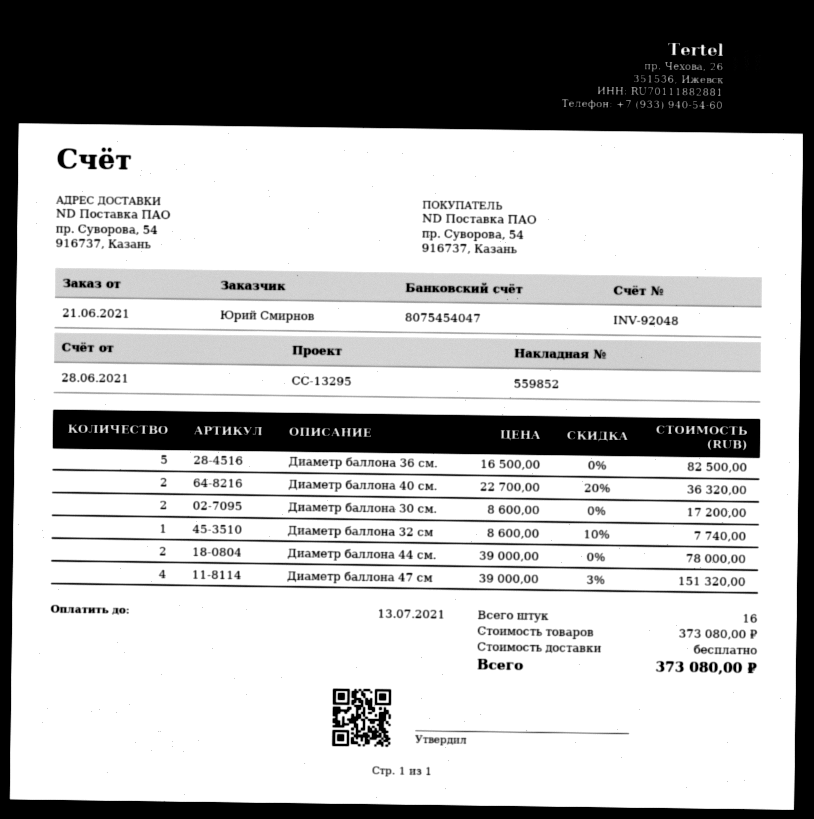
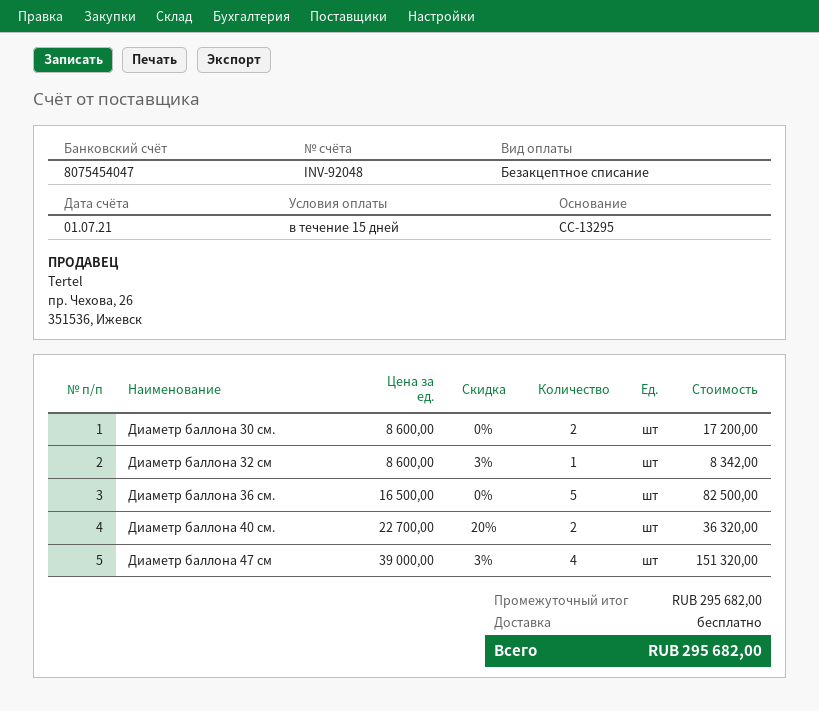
invoice date: 2021-06-28 -> 2021-07-01
Диаметр баллона 32 см: 1 x 8600.00 - 10% = 7740.00 -> 1 x 8600.00 - 3% = 8342.00
Диаметр баллона 44 см.: 2 x 39000.00 = 78000.00 -> none
subtotal: 373080.00 -> 295682.00
total: 373080.00 -> 295682.00

